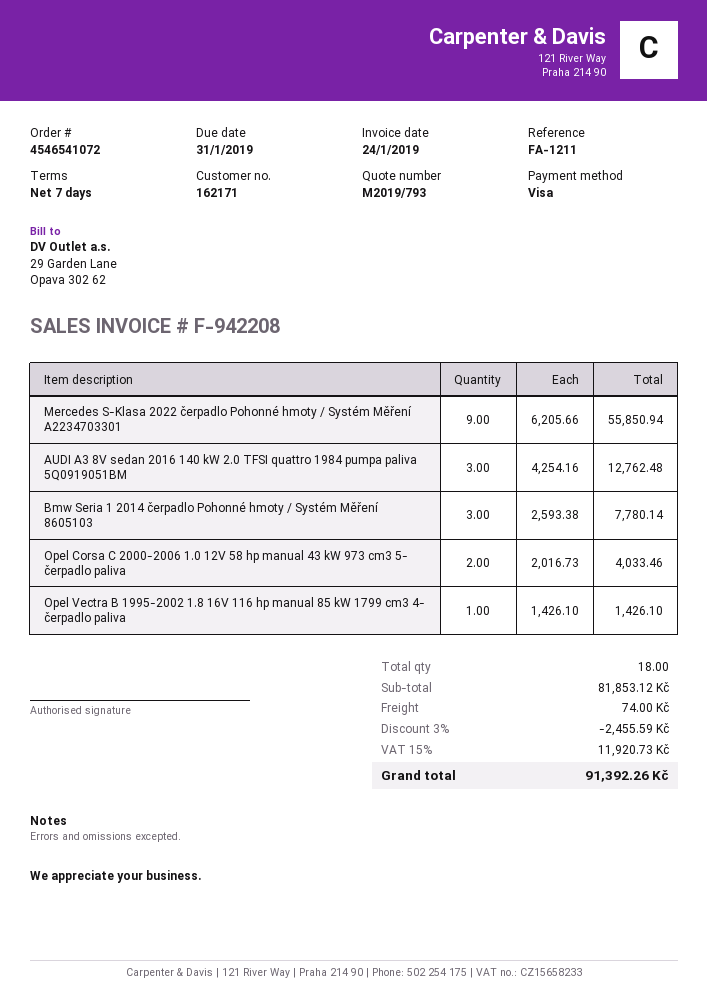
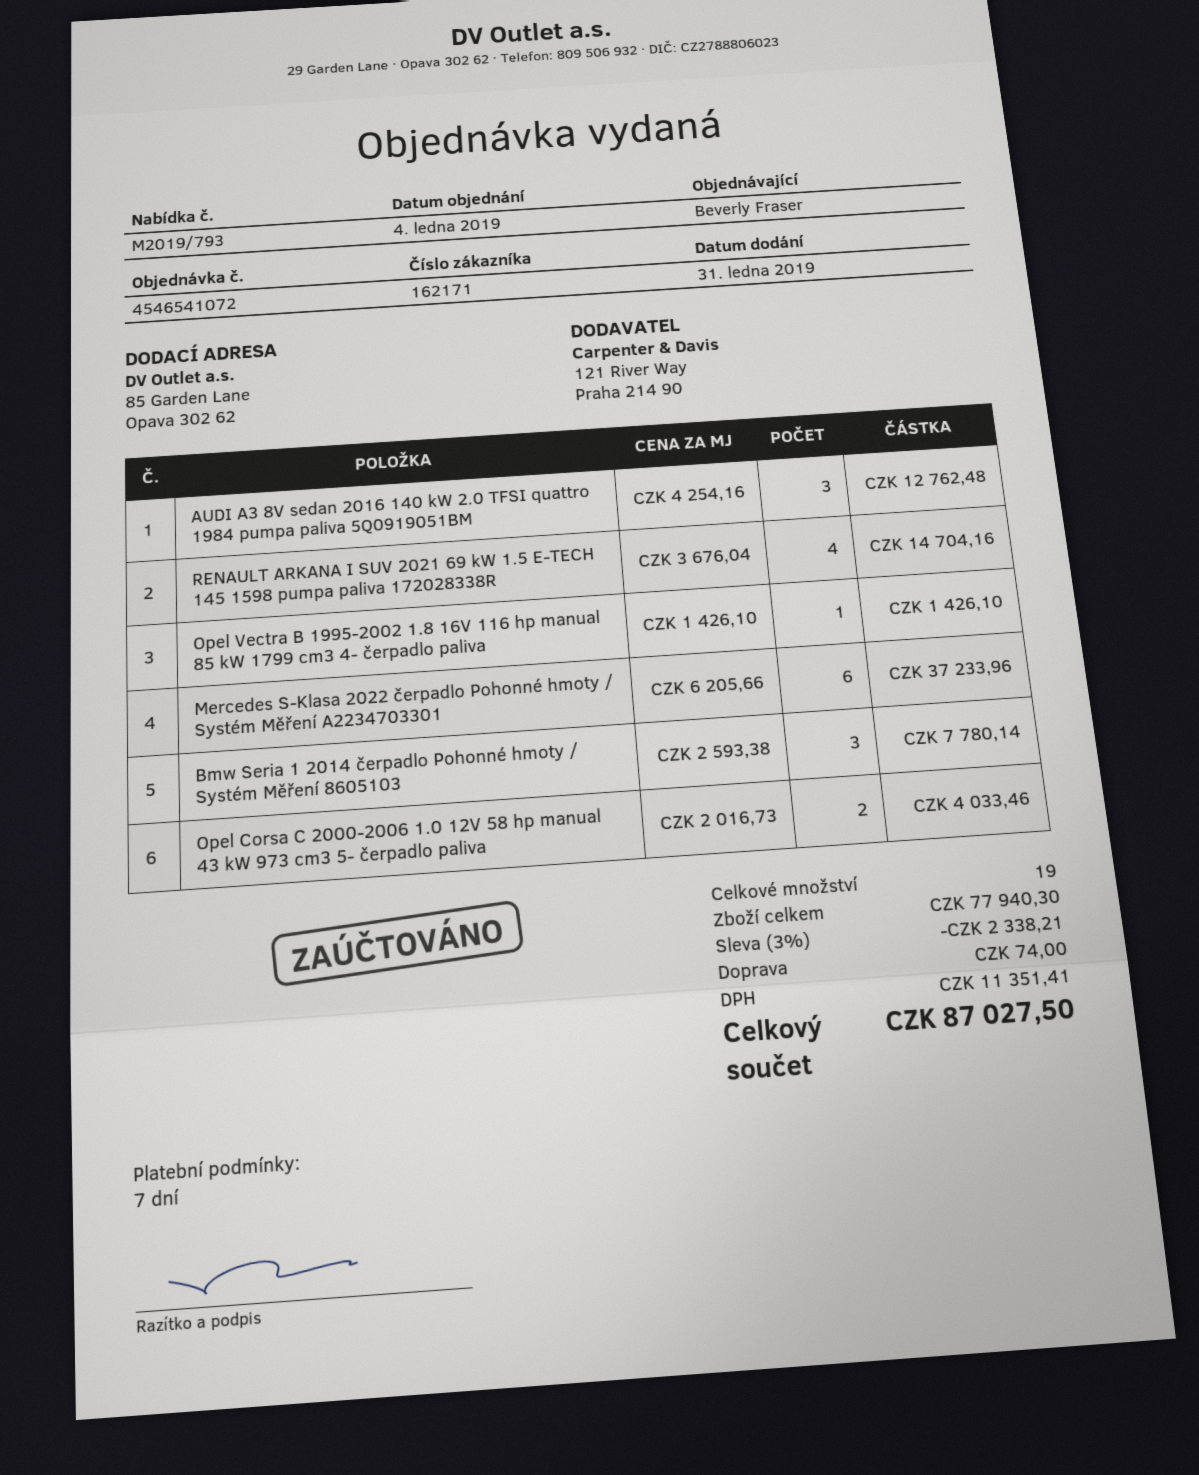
Mercedes S-Klasa 2022 čerpadlo Pohonné hmoty / Systém Měření A2234703301: 9 x 6205.66 = 55850.94 -> 6 x 6205.66 = 37233.96
RENAULT ARKANA I SUV 2021 69 kW 1.5 E-TECH 145 1598 pumpa paliva 172028338R: none -> 4 x 3676.04 = 14704.16
total quantity: 18 -> 19
subtotal: 81853.12 -> 77940.30
discount: 3% = 2455.59 -> 3% = 2338.21
tax: 11920.73 -> 11351.41
total: 91392.26 -> 87027.50

